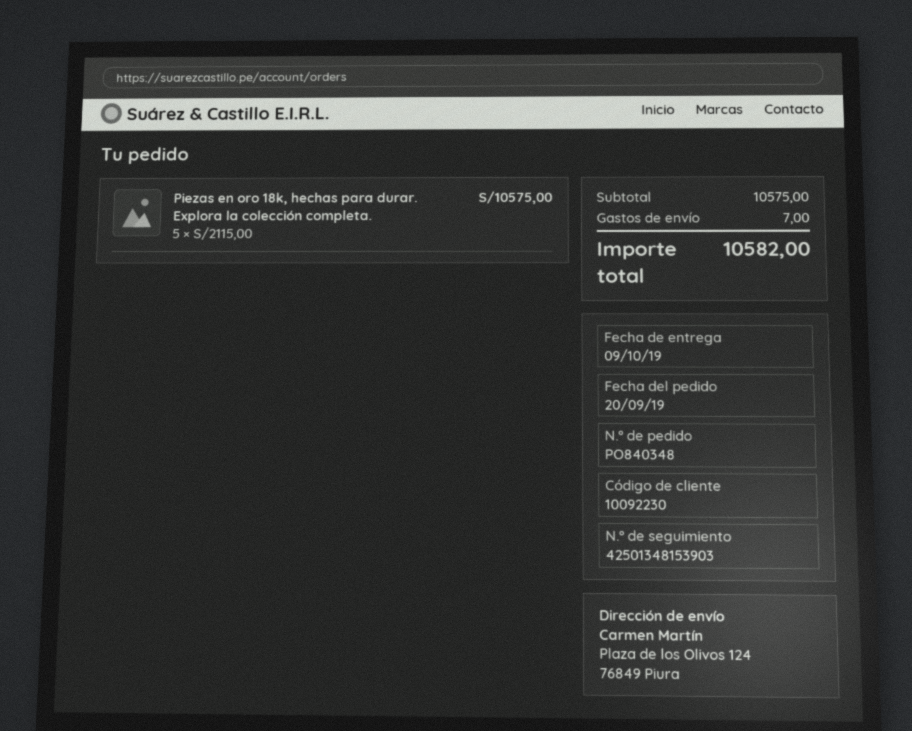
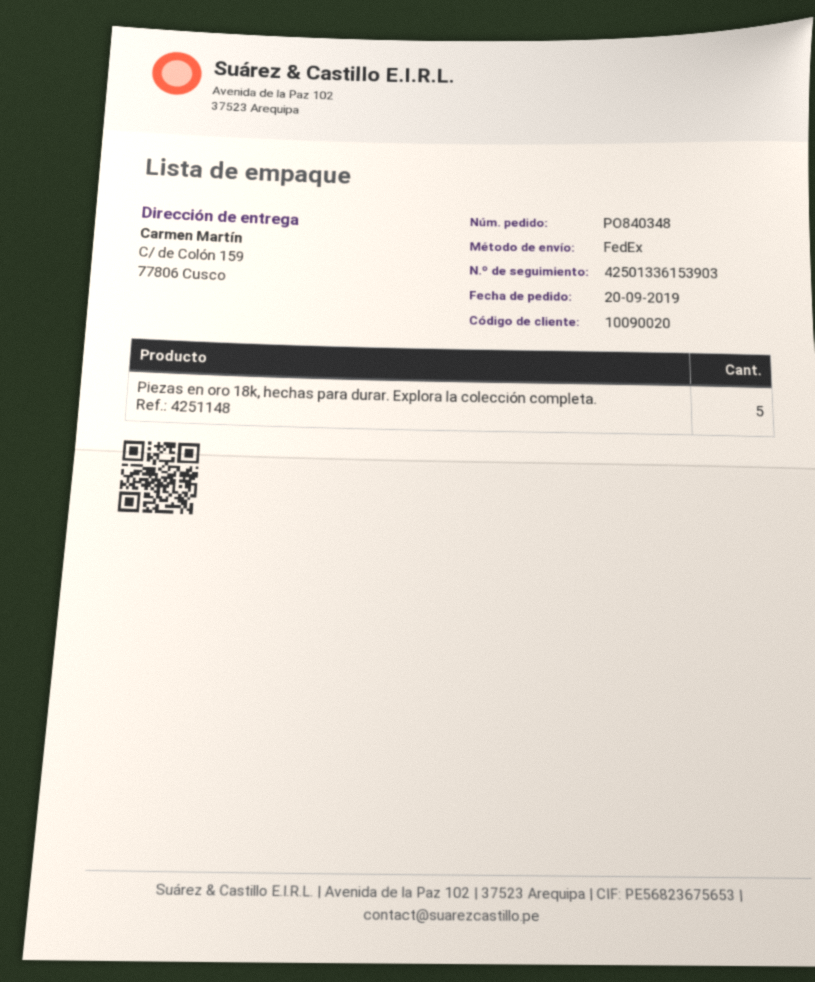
customer number: 10092230 -> 10090020
tracking number: 42501348153903 -> 42501336153903
ship to: Plaza de los Olivos 124, 76849 Piura -> C/ de Colón 159, 77806 Cusco

